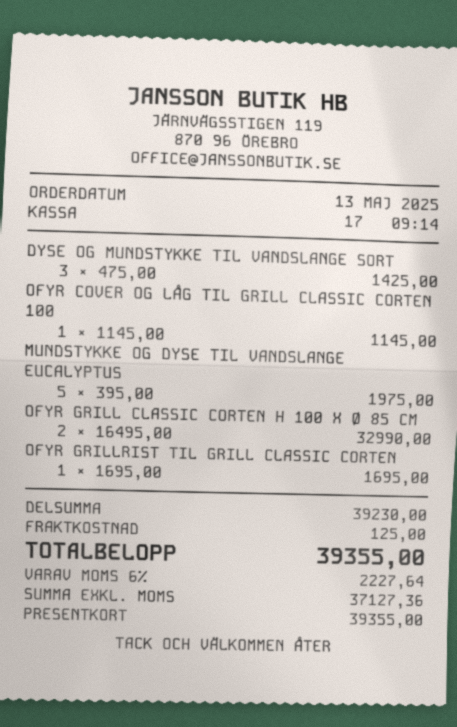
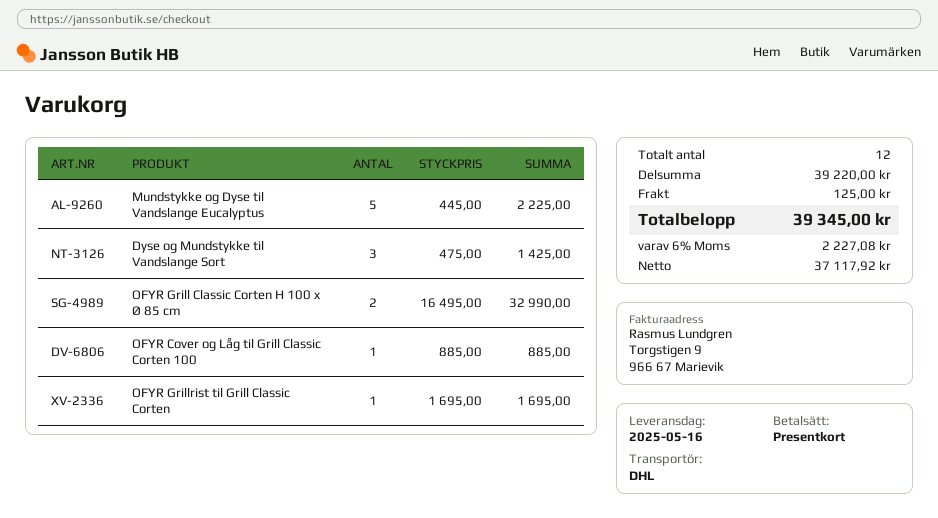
OFYR COVER OG LÅG TIL GRILL CLASSIC CORTEN 100: 1 x 1145.00 = 1145.00 -> 1 x 885.00 = 885.00
MUNDSTYKKE OG DYSE TIL VANDSLANGE EUCALYPTUS: 5 x 395.00 = 1975.00 -> 5 x 445.00 = 2225.00
subtotal: 39230.00 -> 39220.00
net: 37127.36 -> 37117.92
tax: 6% = 2227.64 -> 6% = 2227.08
total: 39355.00 -> 39345.00

